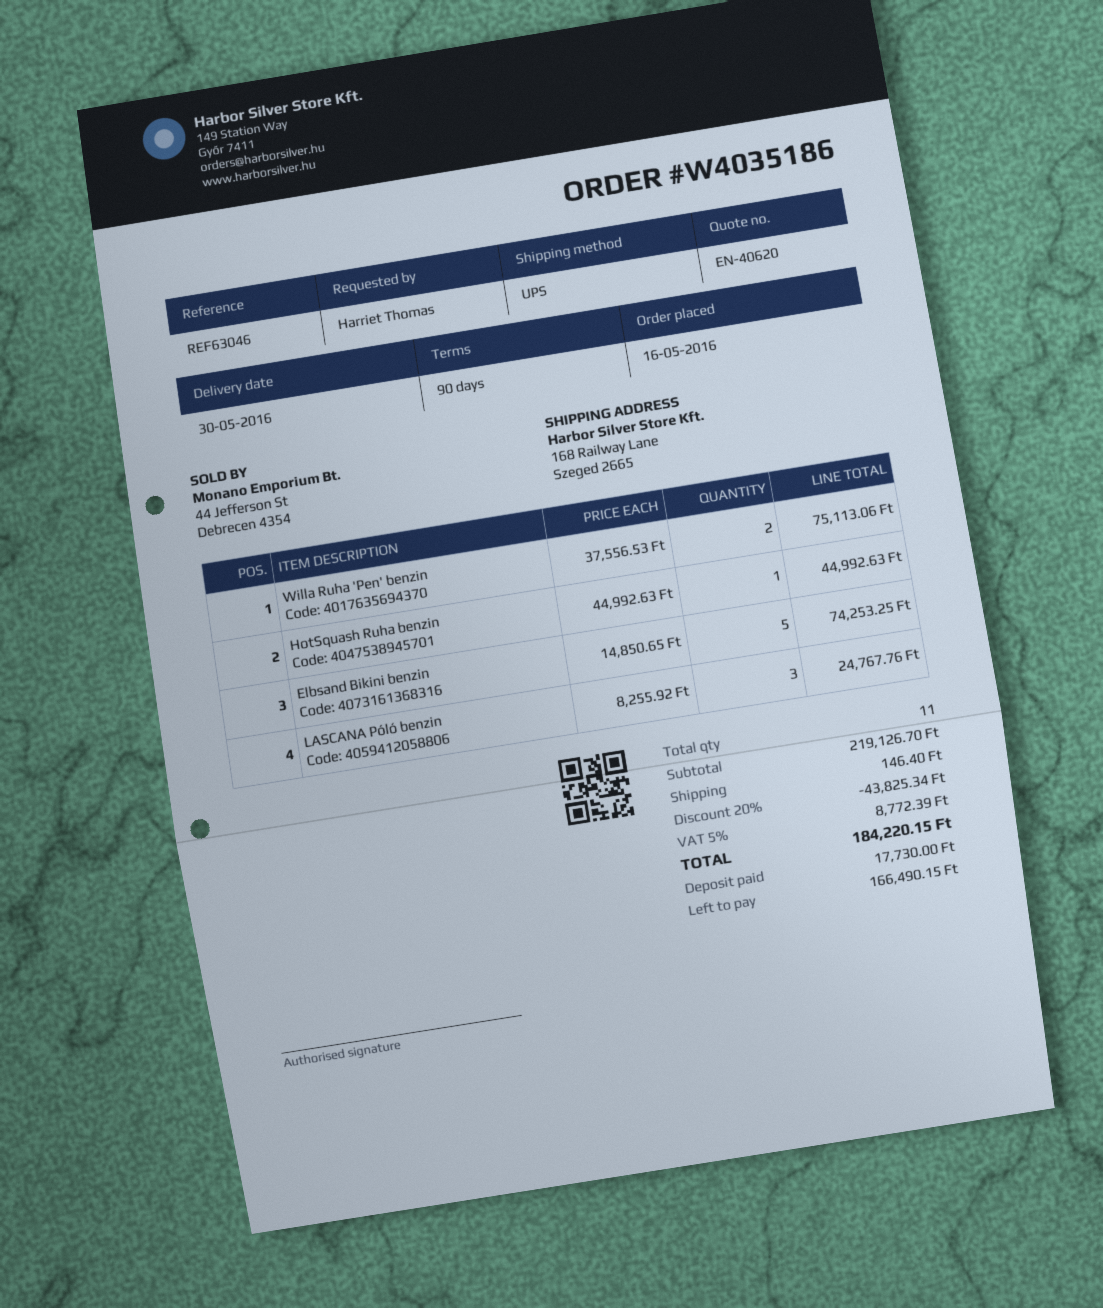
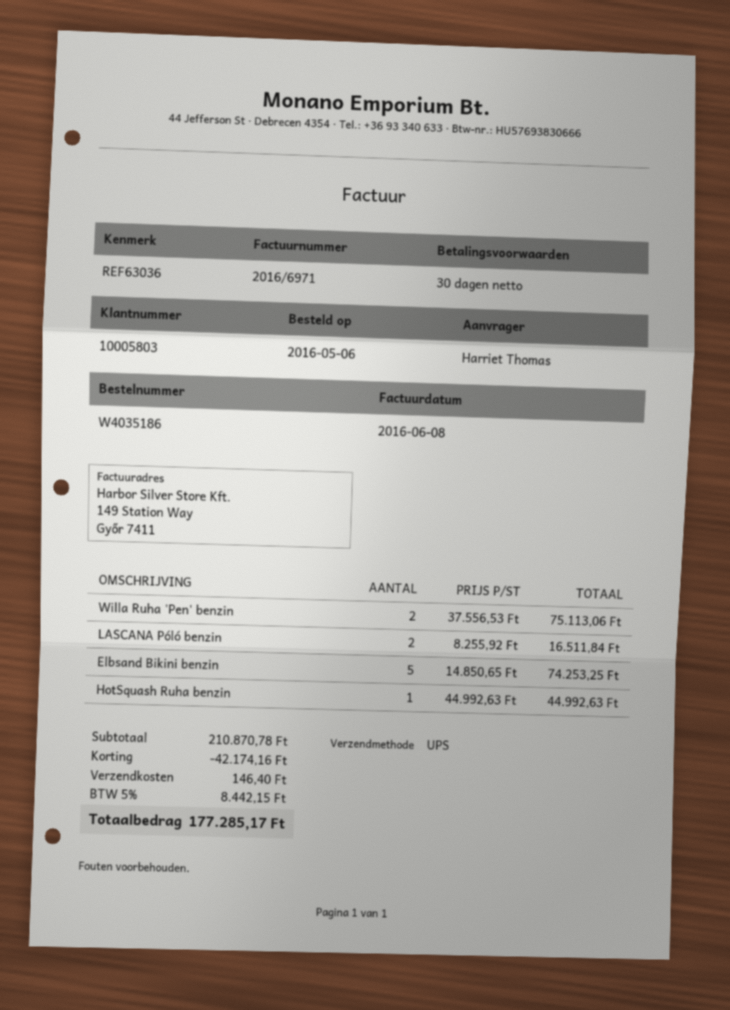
order date: 2016-05-16 -> 2016-05-06
payment terms: 90 days -> 30 days
reference: REF63046 -> REF63036
LASCANA Póló benzin: 3 x 8255.92 = 24767.76 -> 2 x 8255.92 = 16511.84
subtotal: 219126.70 -> 210870.78
discount: 43825.34 -> 42174.16
tax: 5% = 8772.39 -> 5% = 8442.15
total: 184220.15 -> 177285.17

